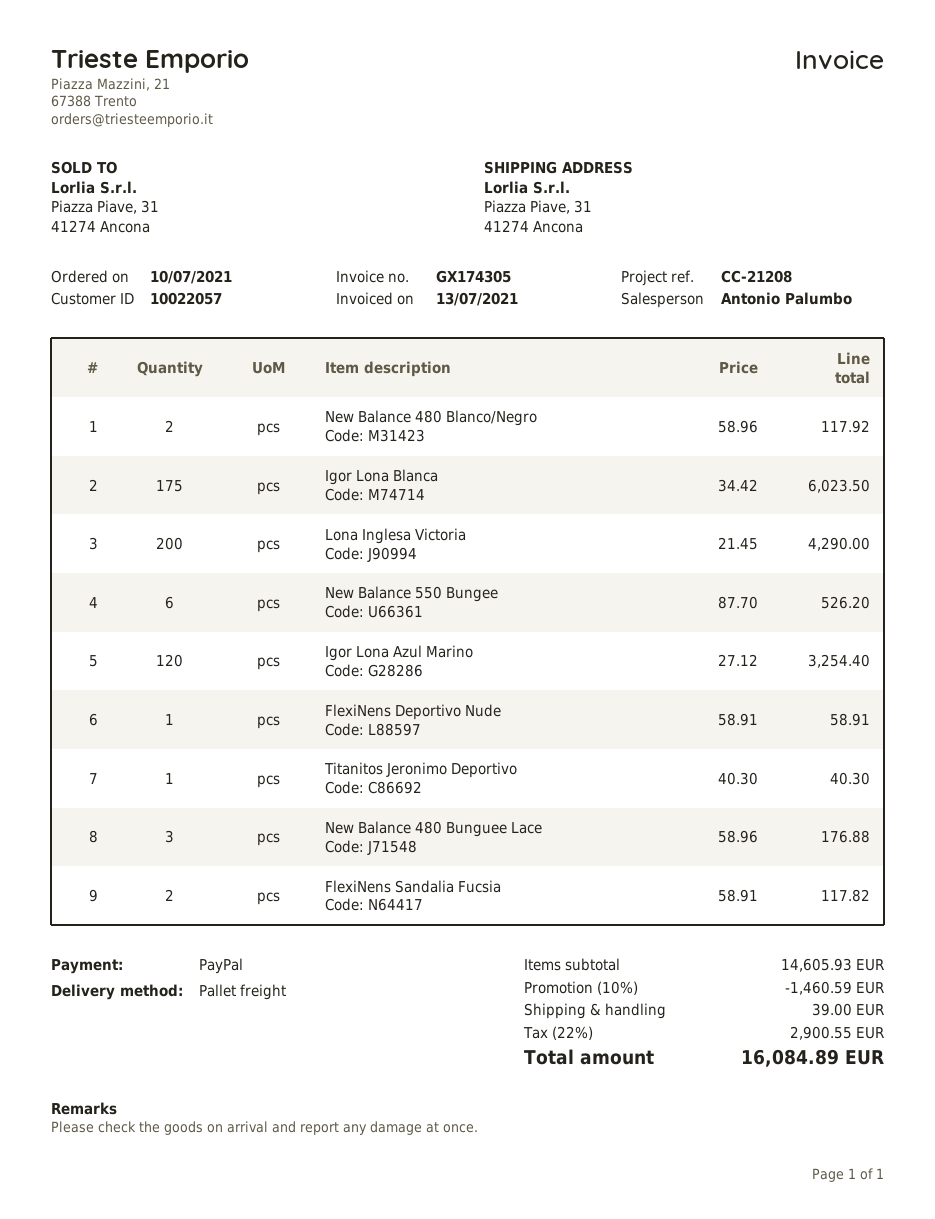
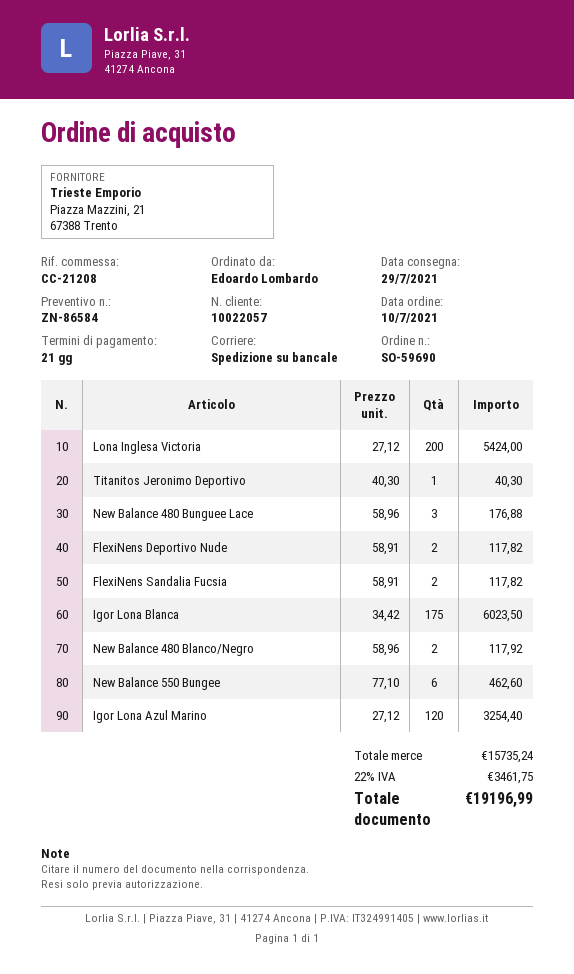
Lona Inglesa Victoria: 200 x 21.45 = 4290.00 -> 200 x 27.12 = 5424.00
New Balance 550 Bungee: 6 x 87.70 = 526.20 -> 6 x 77.10 = 462.60
FlexiNens Deportivo Nude: 1 x 58.91 = 58.91 -> 2 x 58.91 = 117.82
subtotal: 14605.93 -> 15735.24
discount: 10% = 1460.59 -> none
shipping: 39.00 -> none
tax: 22% = 2900.55 -> 22% = 3461.75
total: 16084.89 -> 19196.99

